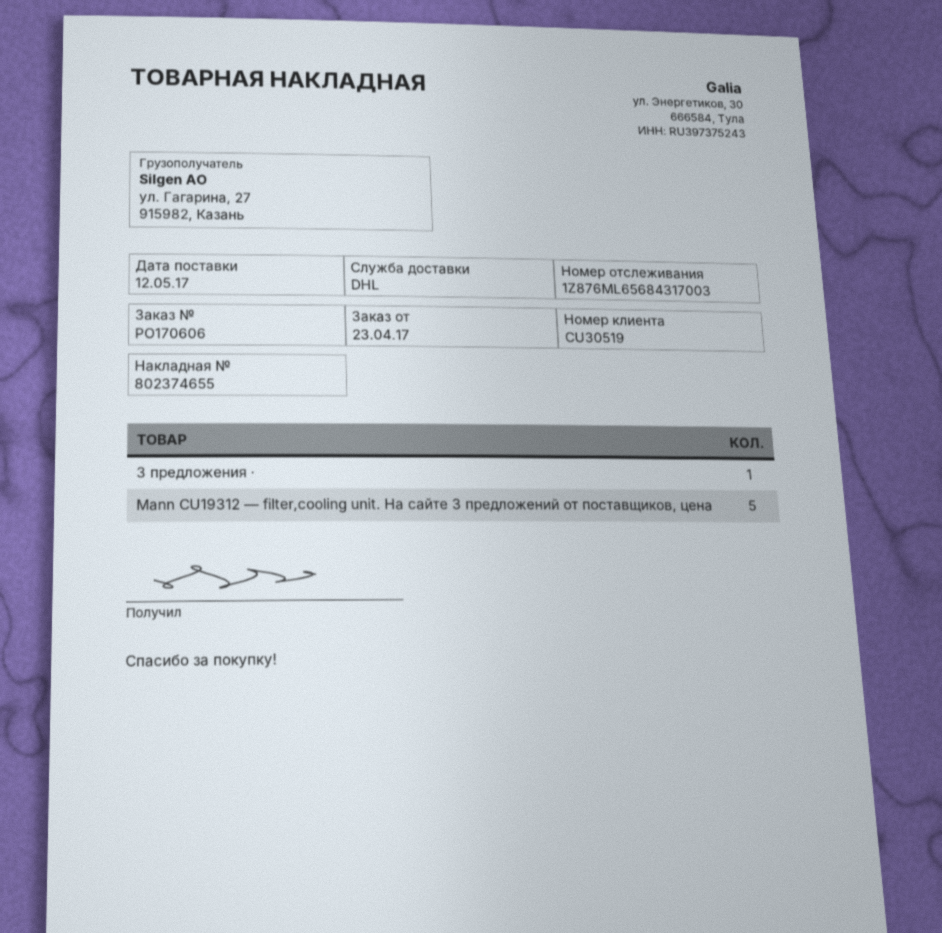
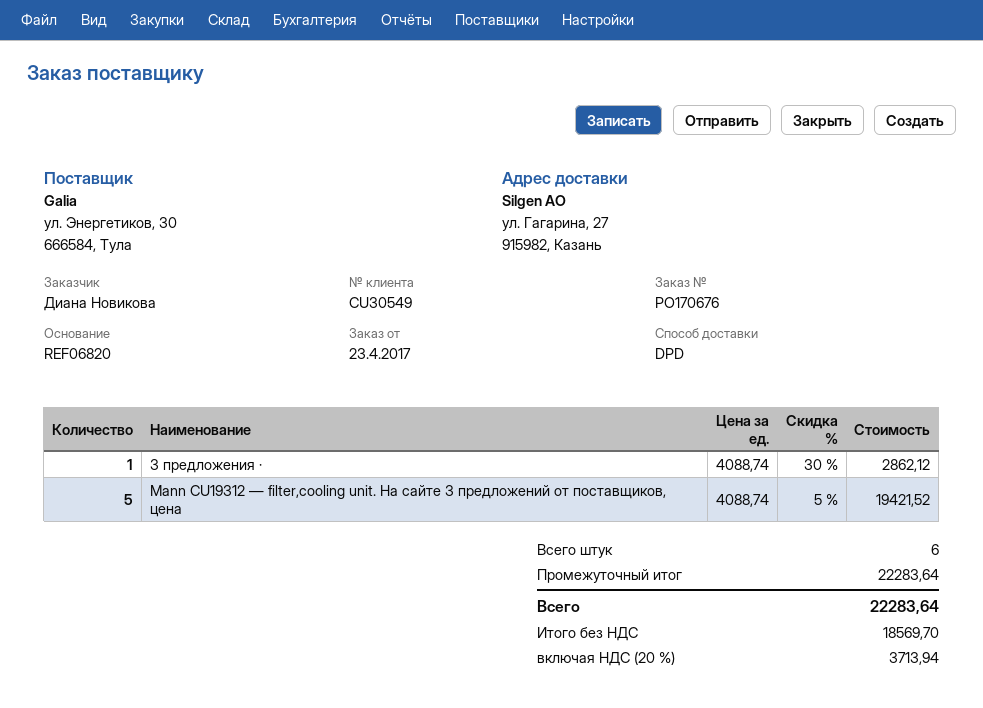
order number: PO170606 -> PO170676
customer number: CU30519 -> CU30549
shipping method: DHL -> DPD

